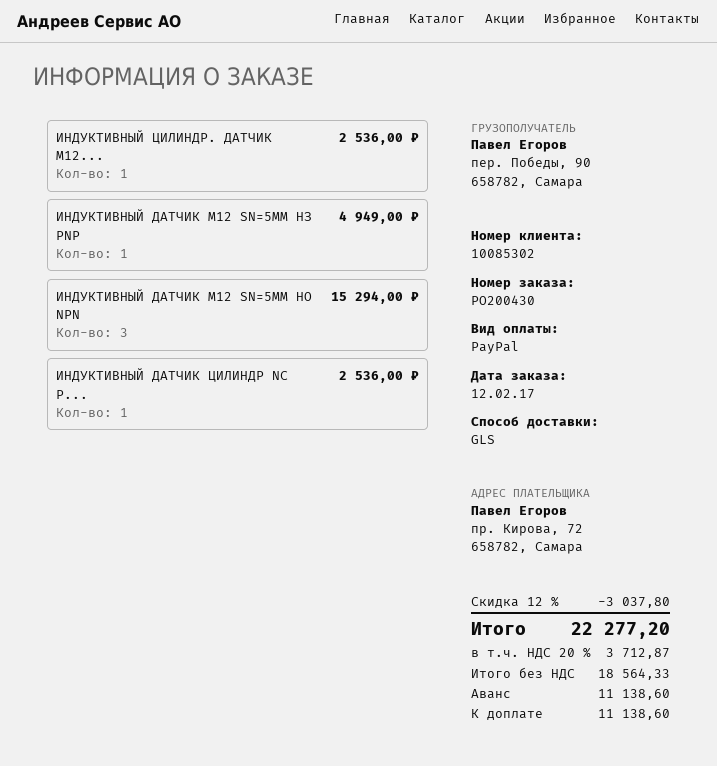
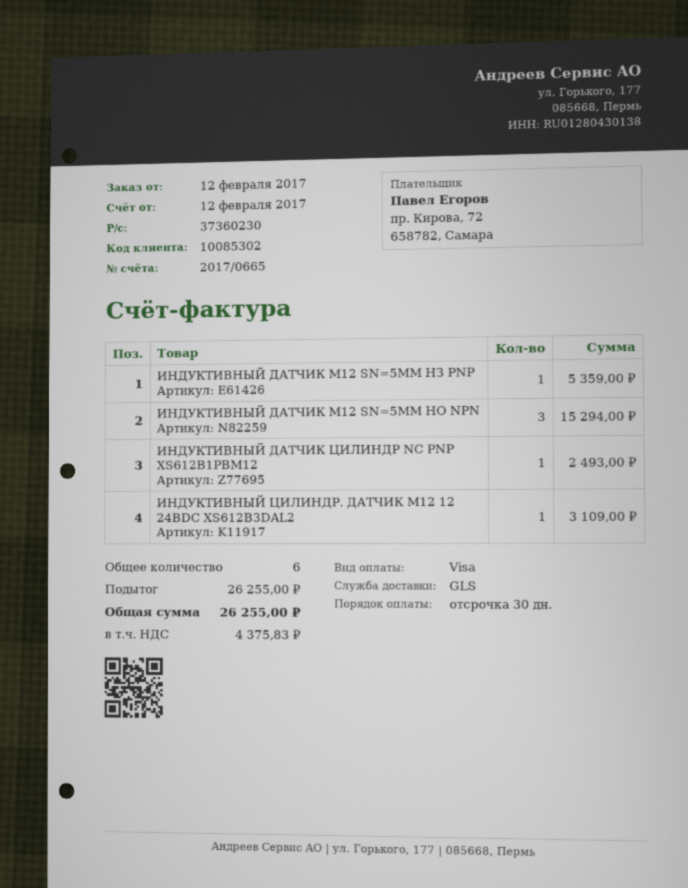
payment method: PayPal -> Visa
ИНДУКТИВНЫЙ ЦИЛИНДР. ДАТЧИК M12...: 1 for 2536.00 -> 1 for 3109.00
ИНДУКТИВНЫЙ ДАТЧИК M12 SN=5MM НЗ PNP: 1 for 4949.00 -> 1 for 5359.00
ИНДУКТИВНЫЙ ДАТЧИК ЦИЛИНДР NC P...: 1 for 2536.00 -> 1 for 2493.00
discount: 12% = 3037.80 -> none
tax: 3712.87 -> 4375.83
total: 22277.20 -> 26255.00

